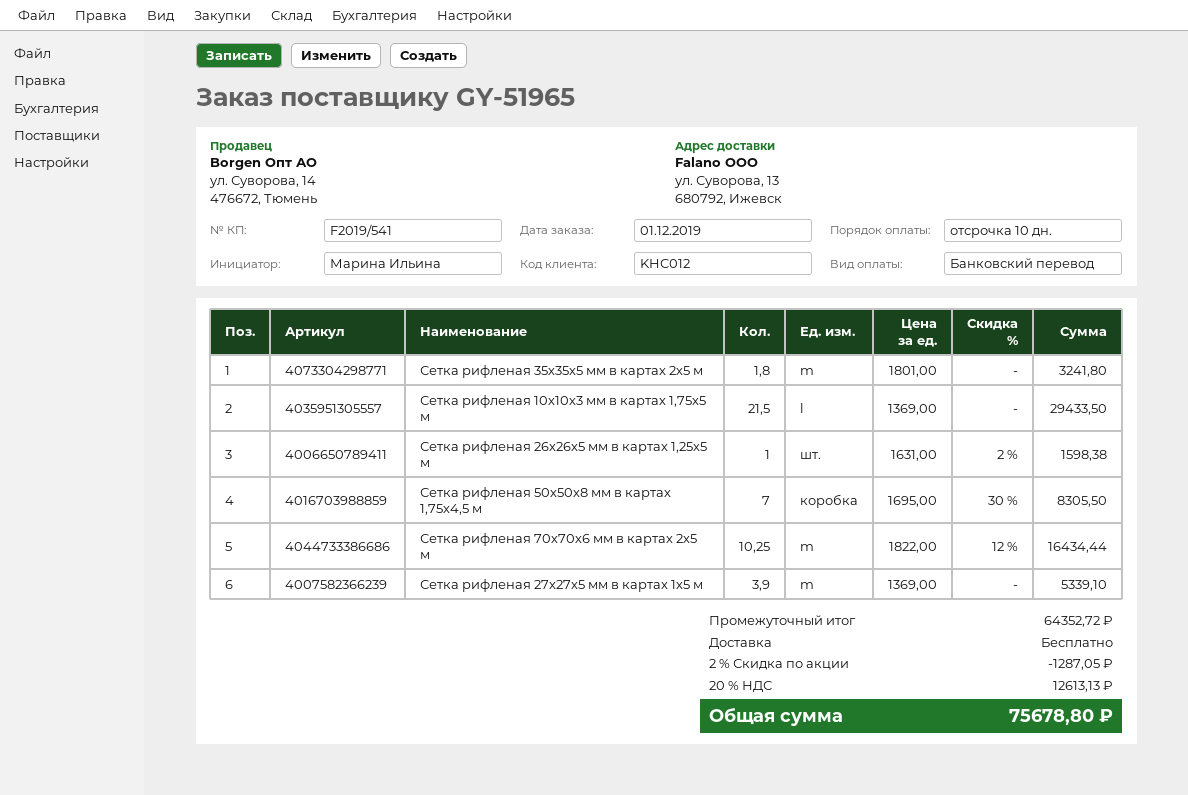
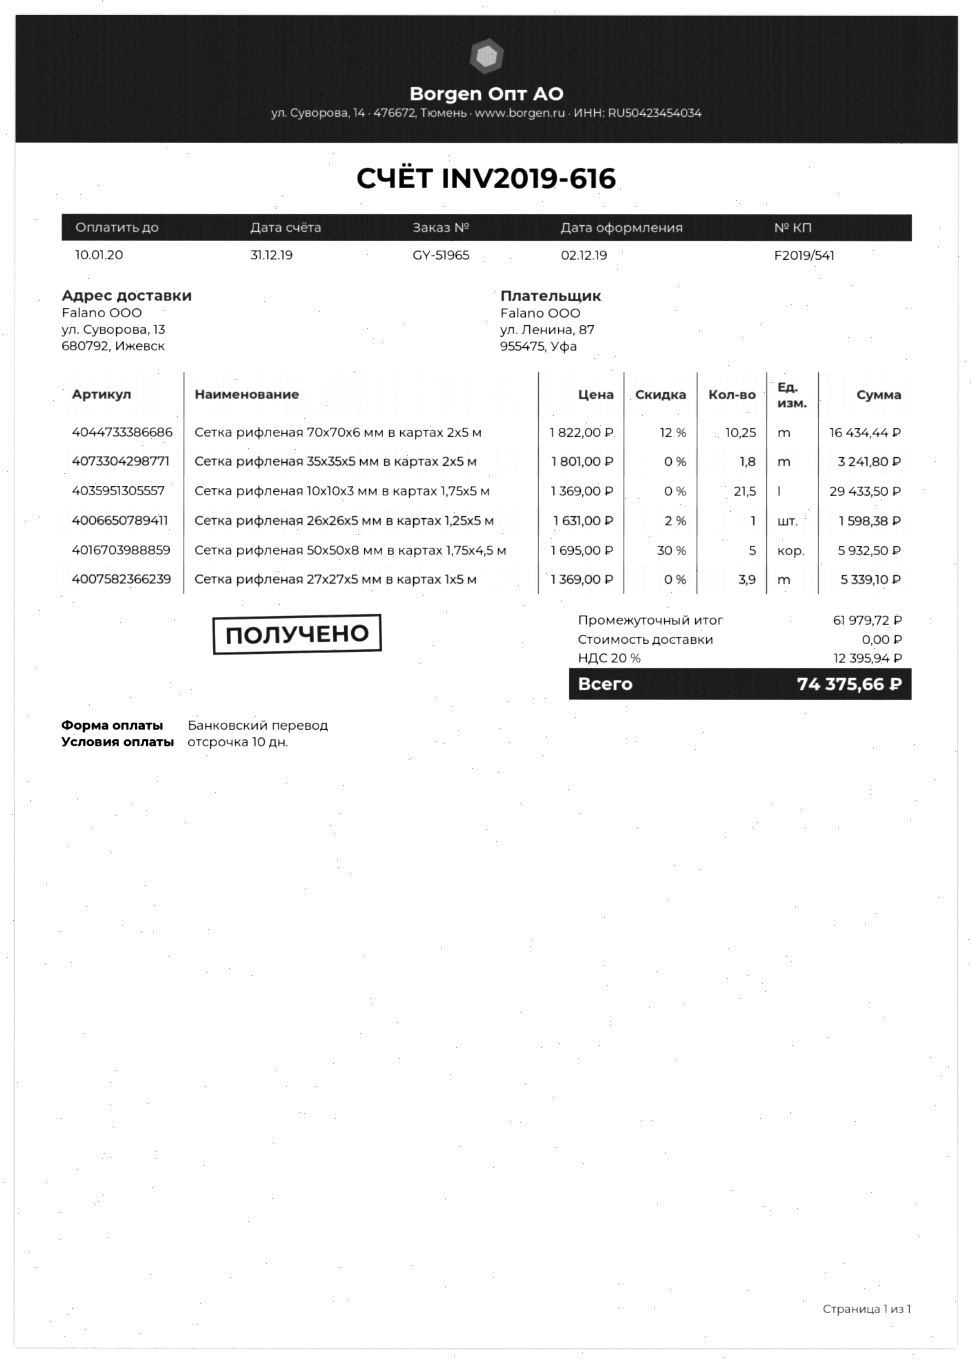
order date: 2019-12-01 -> 2019-12-02
Сетка рифленая 50х50х8 мм в картах 1,75х4,5 м: 7 x 1695.00 - 30% = 8305.50 -> 5 x 1695.00 - 30% = 5932.50
subtotal: 64352.72 -> 61979.72
discount: 2% = 1287.05 -> none
tax: 20% = 12613.13 -> 20% = 12395.94
total: 75678.80 -> 74375.66

